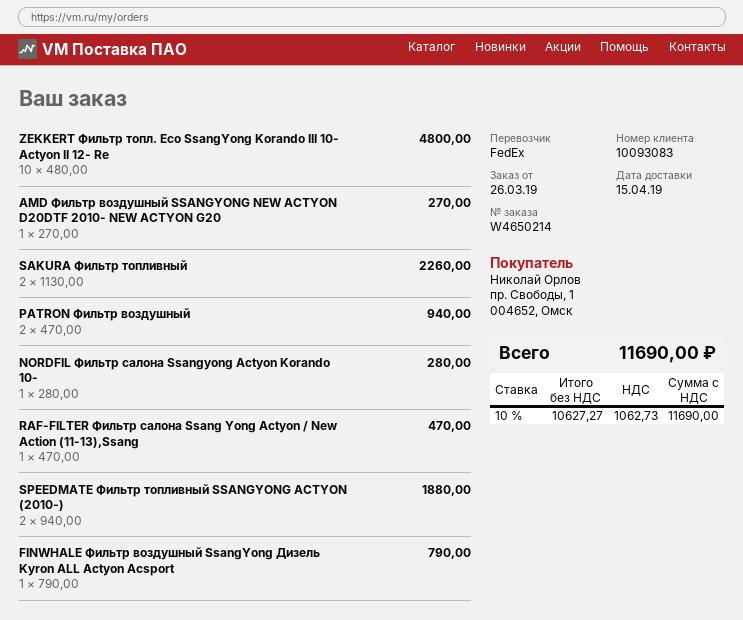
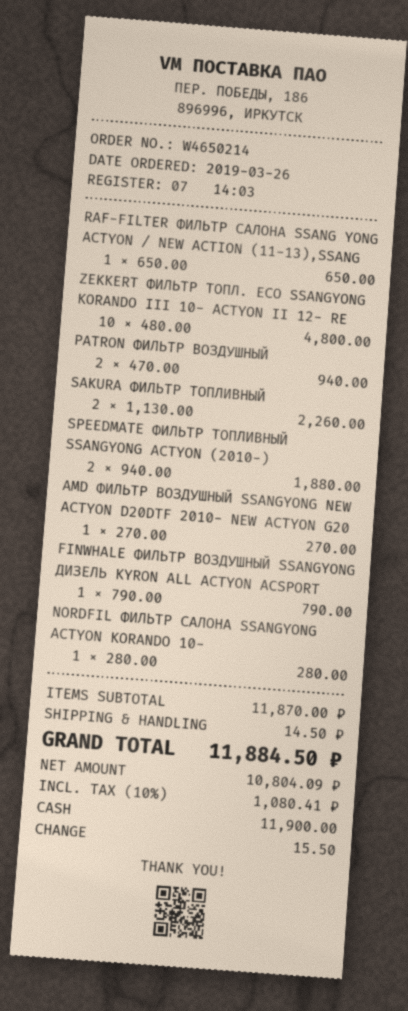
RAF-FILTER Фильтр салона Ssang Yong Actyon / New Action (11-13),Ssang: 1 x 470.00 = 470.00 -> 1 x 650.00 = 650.00
shipping: none -> 14.50
net: 10627.27 -> 10804.09
tax: 10% = 1062.73 -> 10% = 1080.41
total: 11690.00 -> 11884.50

